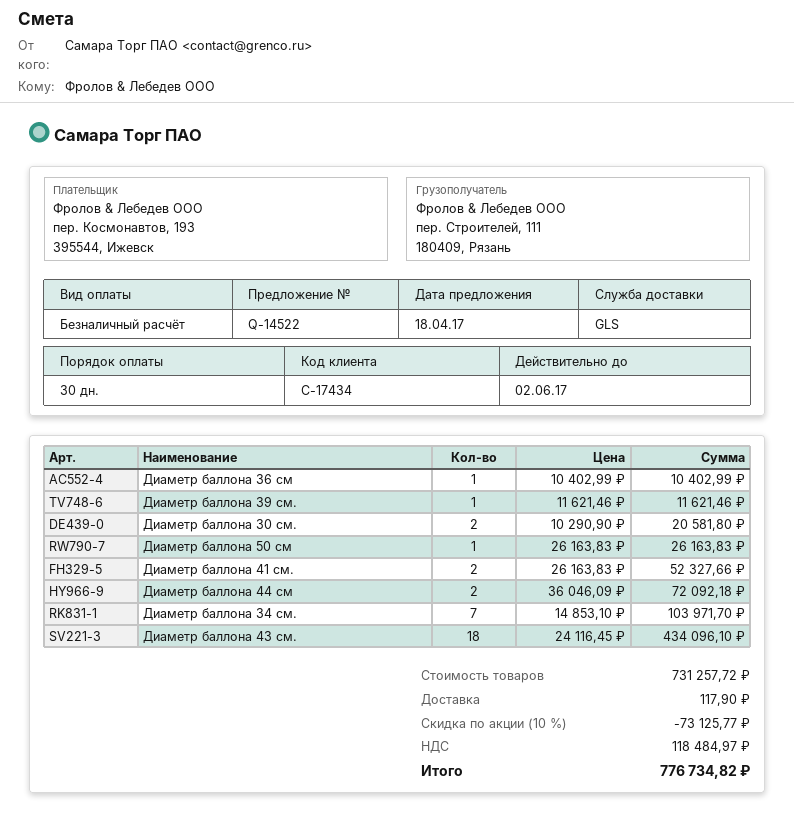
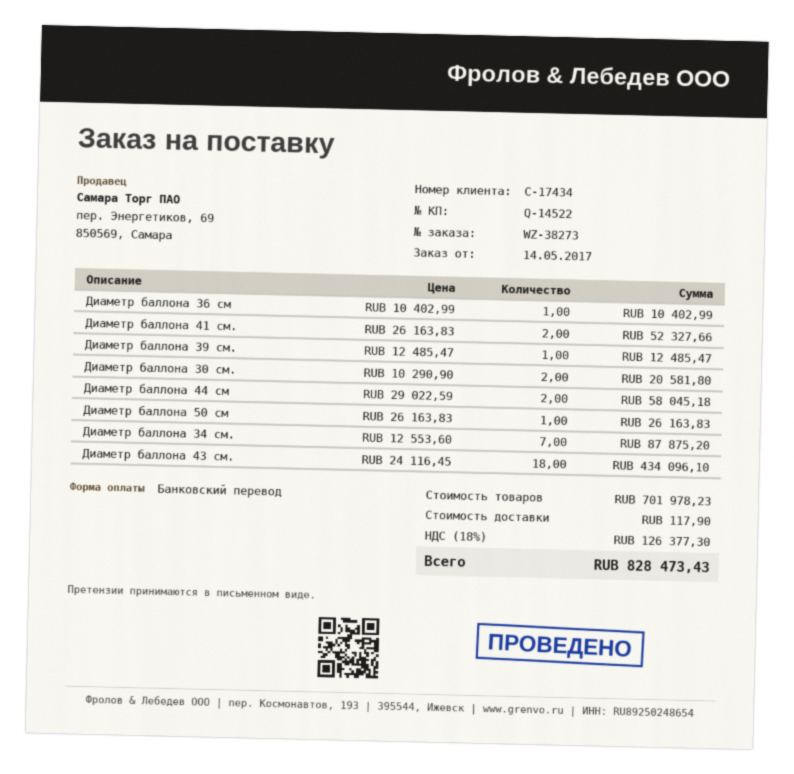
Диаметр баллона 39 см.: 1 x 11621.46 = 11621.46 -> 1 x 12485.47 = 12485.47
Диаметр баллона 44 см: 2 x 36046.09 = 72092.18 -> 2 x 29022.59 = 58045.18
Диаметр баллона 34 см.: 7 x 14853.10 = 103971.70 -> 7 x 12553.60 = 87875.20
subtotal: 731257.72 -> 701978.23
discount: 10% = 73125.77 -> none
tax: 118484.97 -> 126377.30
total: 776734.82 -> 828473.43

